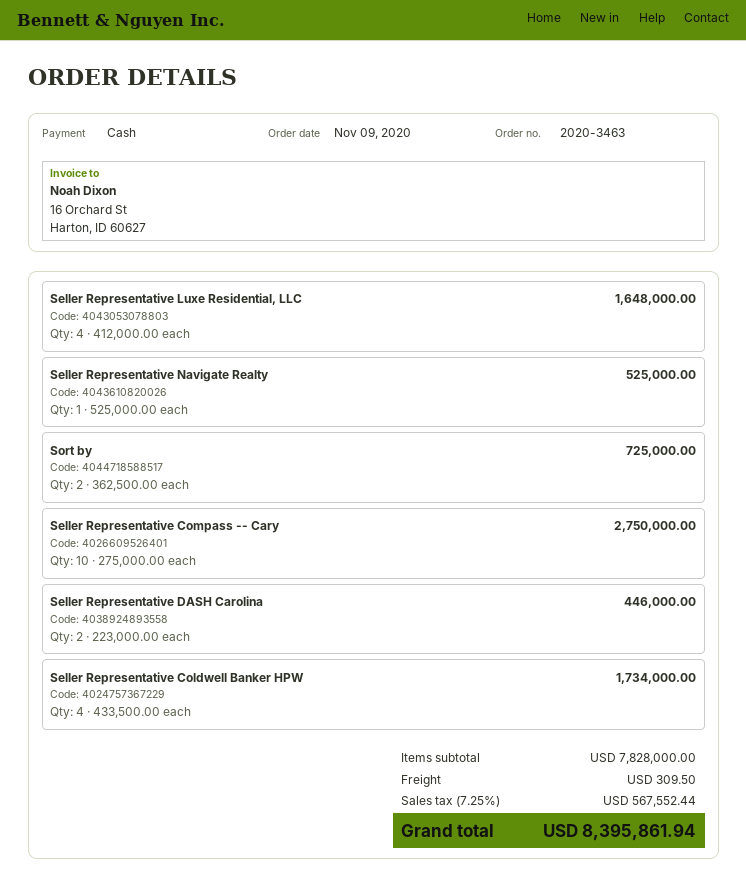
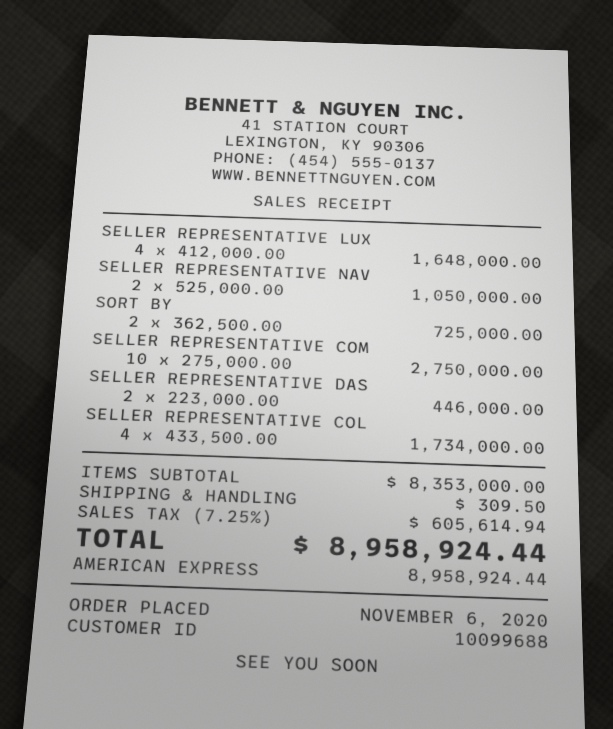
order date: 2020-11-09 -> 2020-11-06
payment method: cash -> American Express
Seller Representative Navigate Realty: 1 x 525000.00 = 525000.00 -> 2 x 525000.00 = 1050000.00
subtotal: 7828000.00 -> 8353000.00
tax: 7.25% = 567552.44 -> 7.25% = 605614.94
total: 8395861.94 -> 8958924.44

